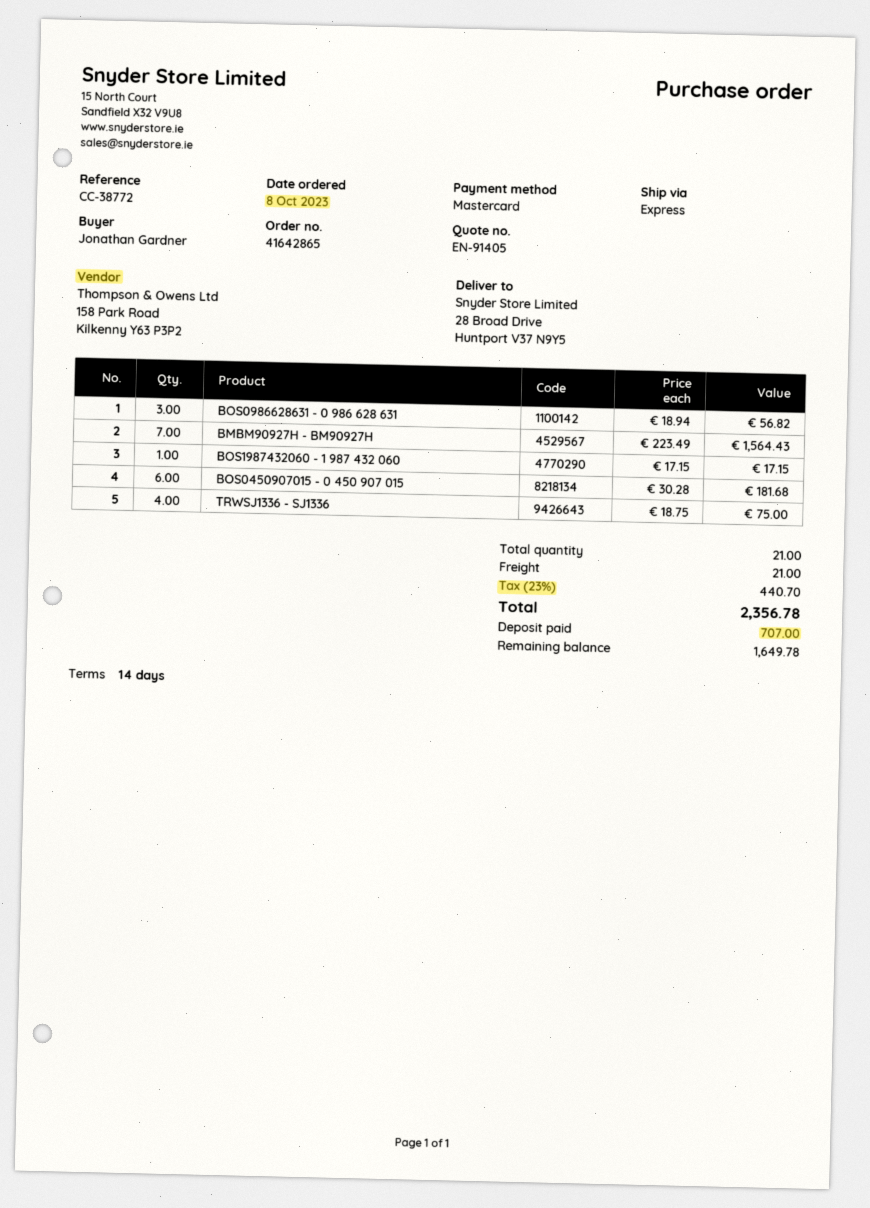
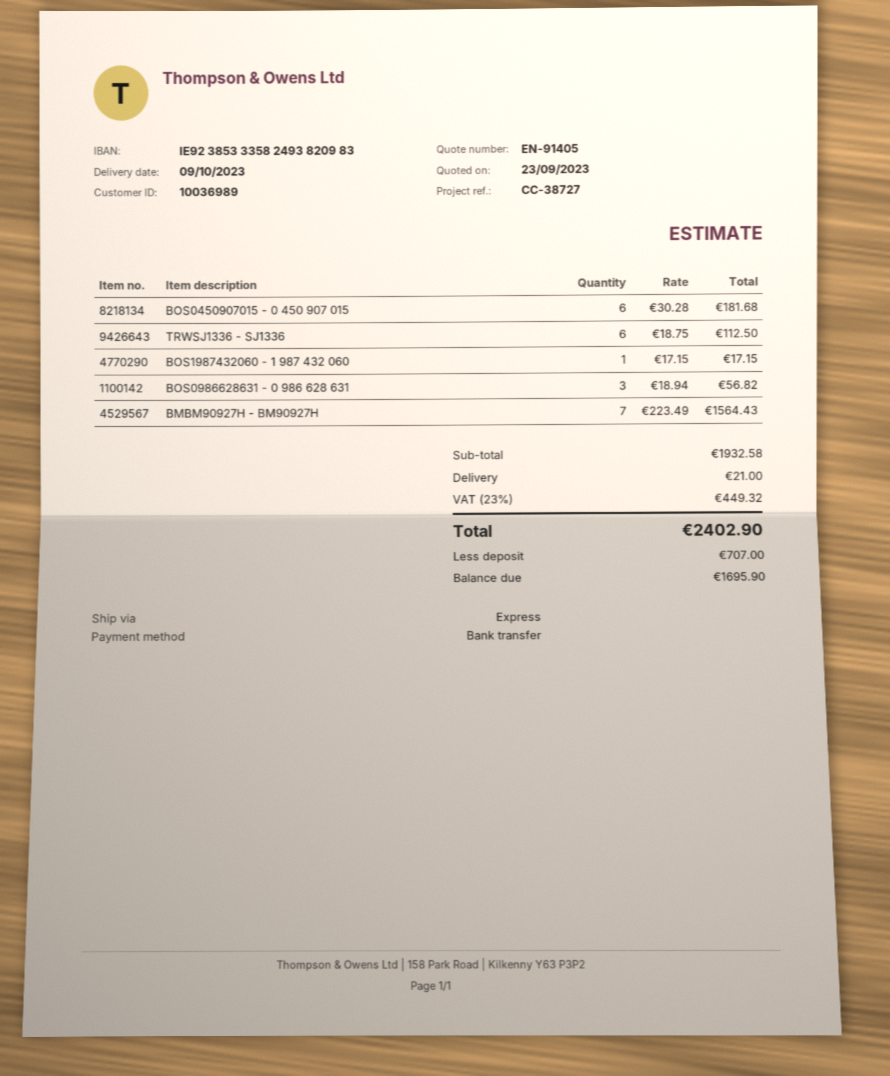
reference: CC-38772 -> CC-38727
payment method: Mastercard -> bank transfer
TRWSJ1336 - SJ1336: 4 x 18.75 = 75.00 -> 6 x 18.75 = 112.50
tax: 23% = 440.70 -> 23% = 449.32
total: 2356.78 -> 2402.90
balance: 1649.78 -> 1695.90

